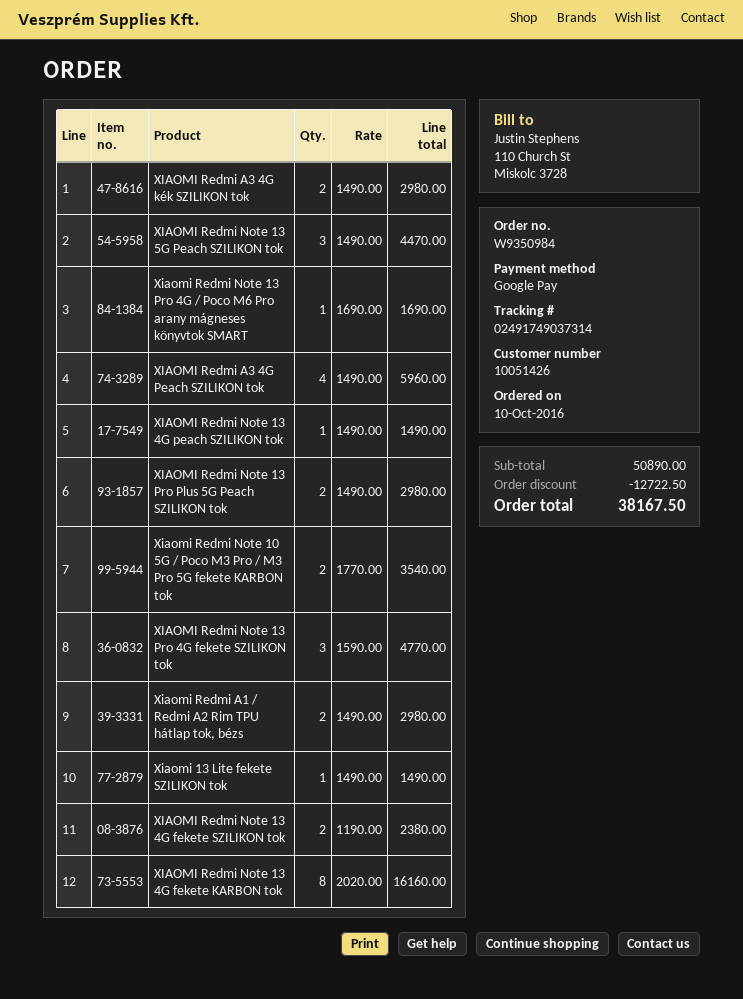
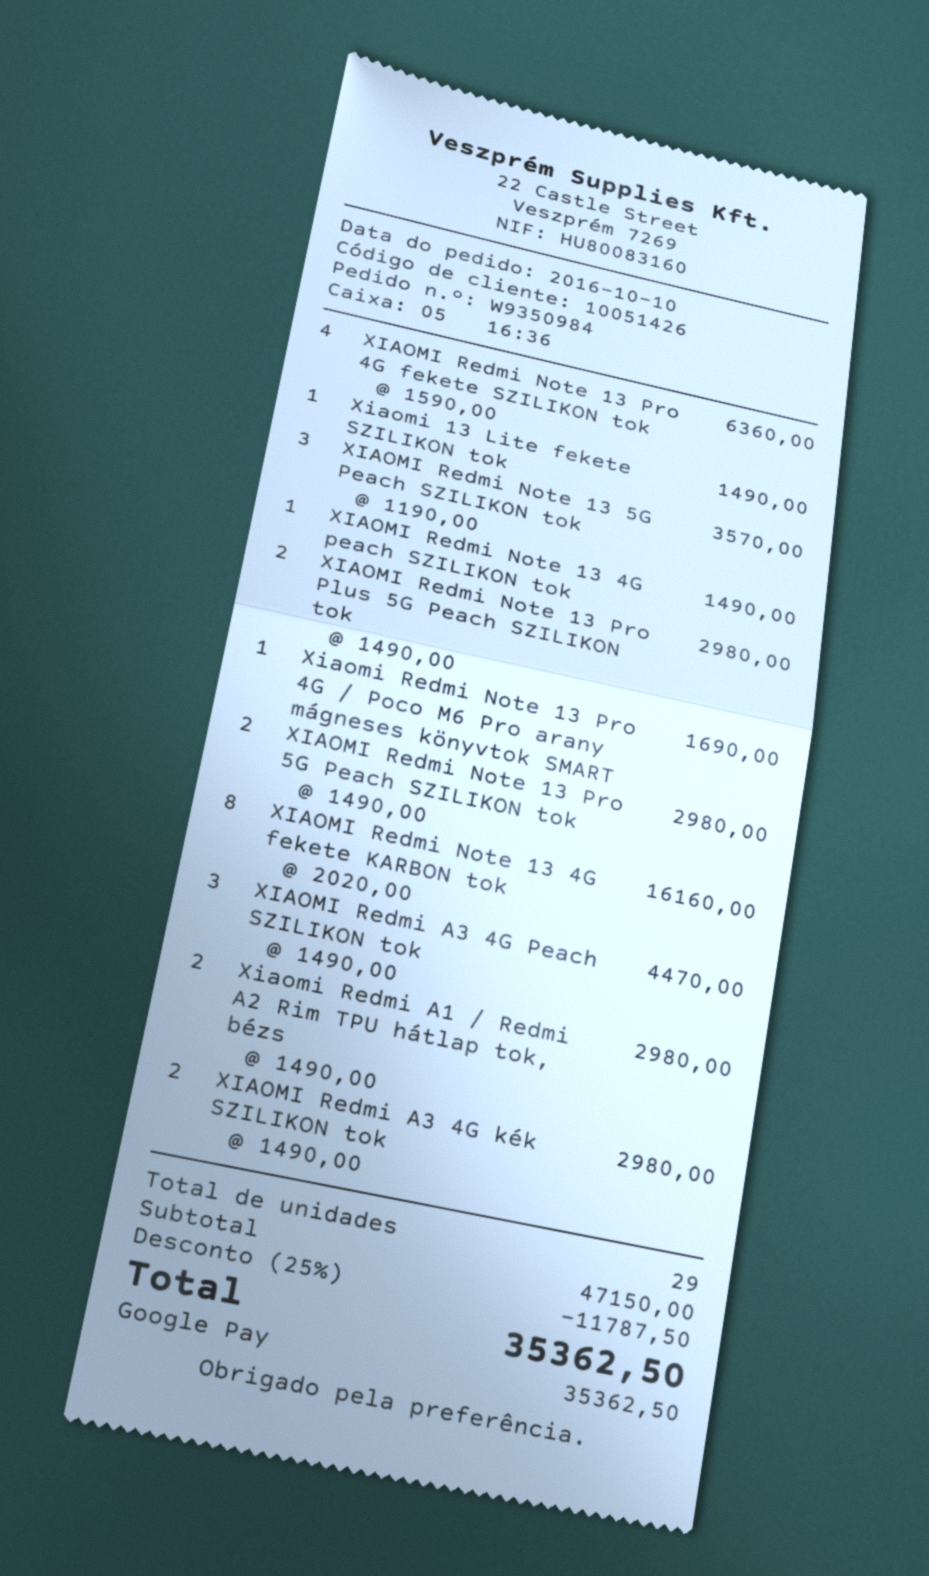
XIAOMI Redmi Note 13 5G Peach SZILIKON tok: 3 x 1490.00 = 4470.00 -> 3 x 1190.00 = 3570.00
XIAOMI Redmi A3 4G Peach SZILIKON tok: 4 x 1490.00 = 5960.00 -> 3 x 1490.00 = 4470.00
Xiaomi Redmi Note 10 5G / Poco M3 Pro / M3 Pro 5G fekete KARBON tok: 2 x 1770.00 = 3540.00 -> none
XIAOMI Redmi Note 13 Pro 4G fekete SZILIKON tok: 3 x 1590.00 = 4770.00 -> 4 x 1590.00 = 6360.00
XIAOMI Redmi Note 13 4G fekete SZILIKON tok: 2 x 1190.00 = 2380.00 -> none
XIAOMI Redmi Note 13 Pro 5G Peach SZILIKON tok: none -> 2 x 1490.00 = 2980.00
subtotal: 50890.00 -> 47150.00
discount: 12722.50 -> 11787.50
total: 38167.50 -> 35362.50

